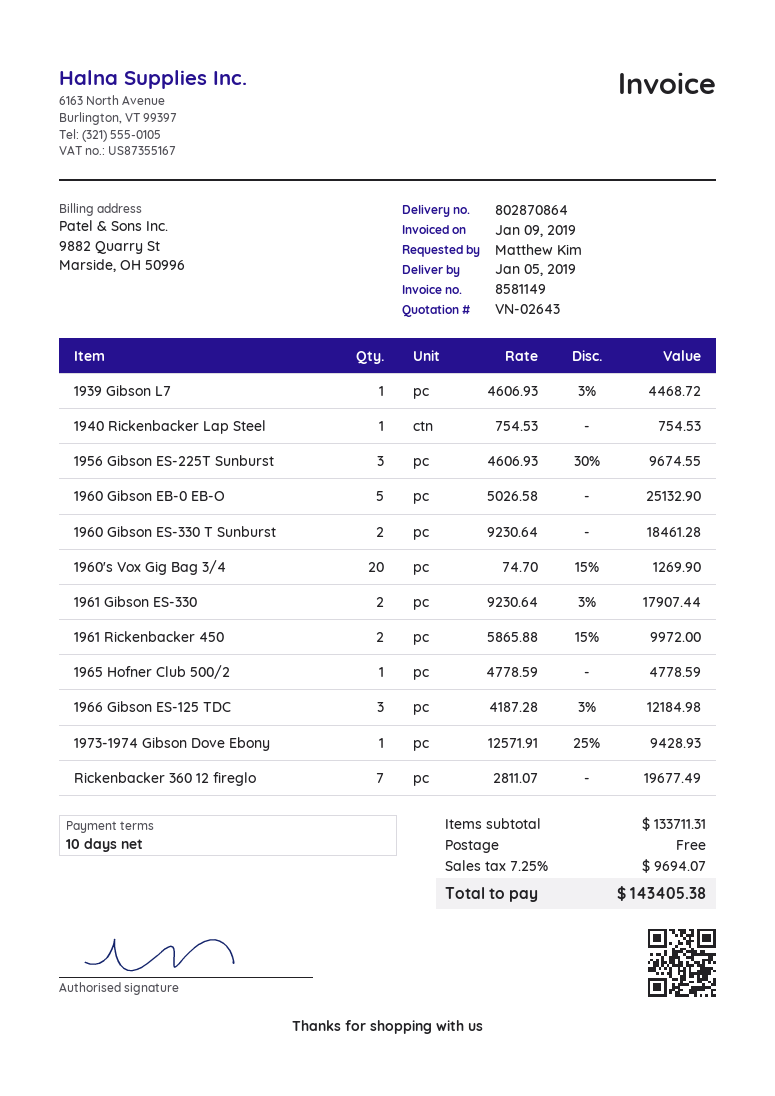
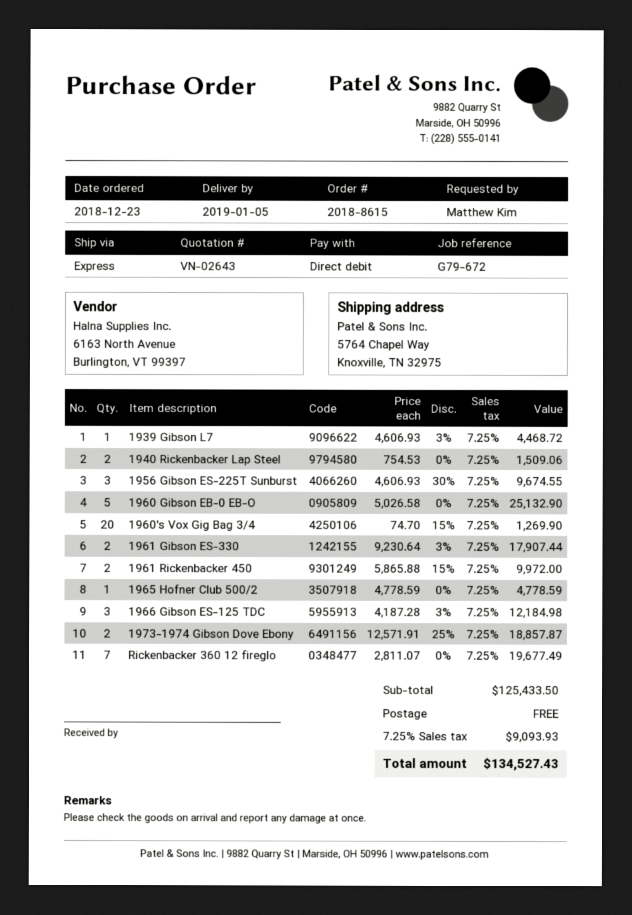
1940 Rickenbacker Lap Steel: 1 x 754.53 = 754.53 -> 2 x 754.53 = 1509.06
1960 Gibson ES-330 T Sunburst: 2 x 9230.64 = 18461.28 -> none
1973-1974 Gibson Dove Ebony: 1 x 12571.91 - 25% = 9428.93 -> 2 x 12571.91 - 25% = 18857.87
subtotal: 133711.31 -> 125433.50
tax: 7.25% = 9694.07 -> 7.25% = 9093.93
total: 143405.38 -> 134527.43

